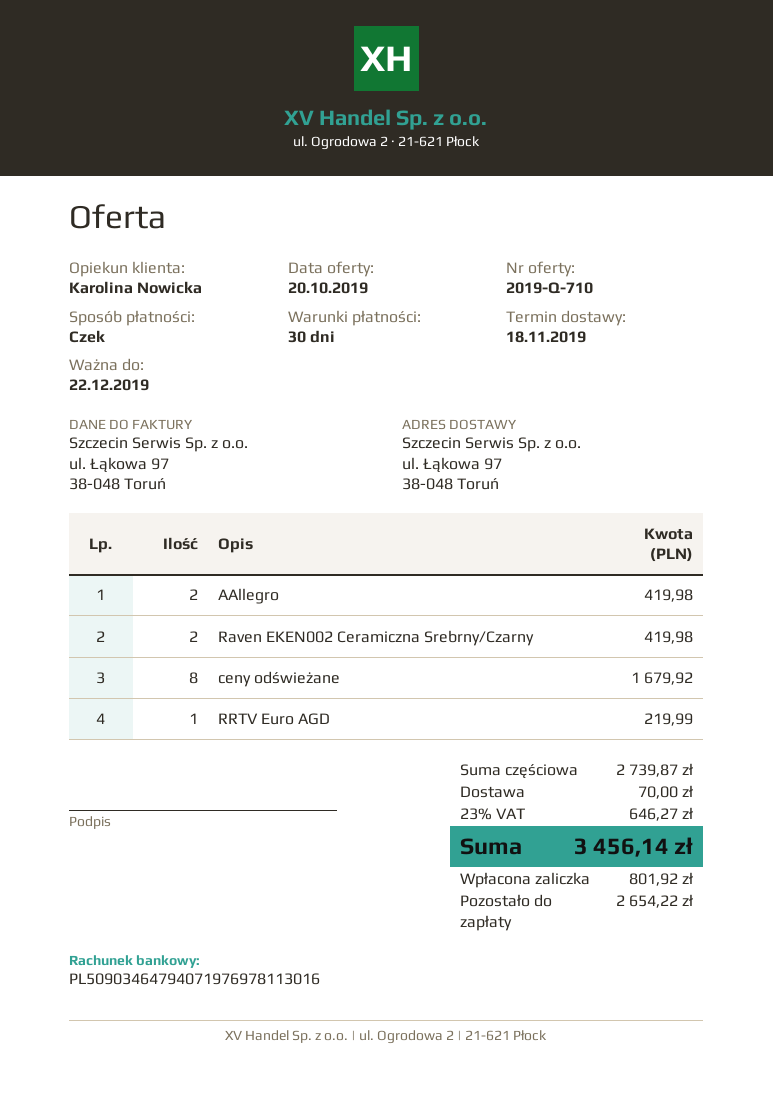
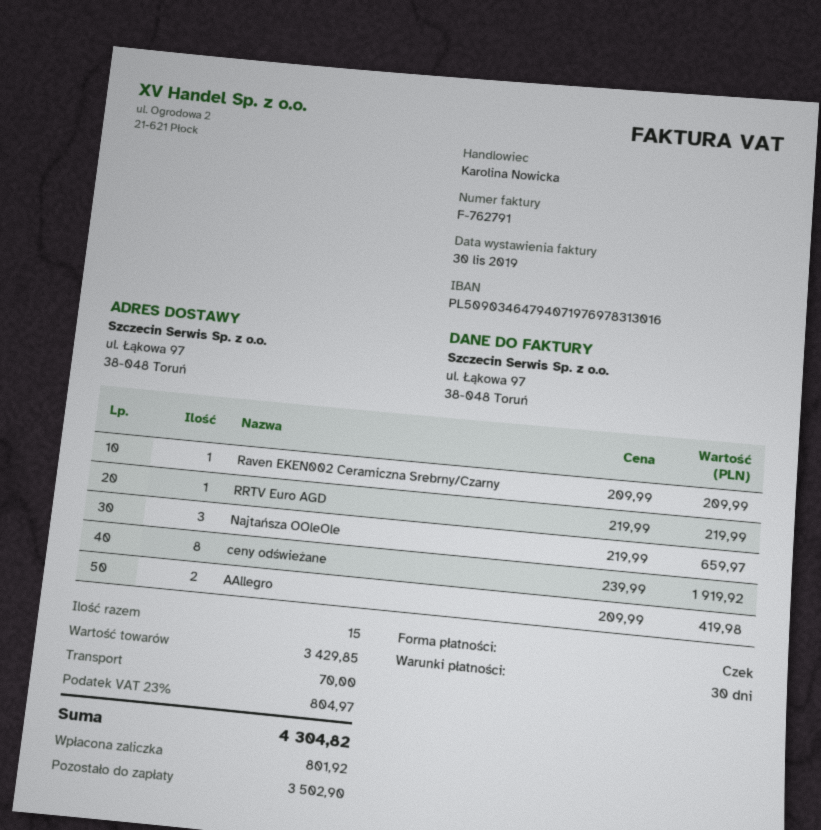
bank account: PL50903464794071976978113016 -> PL50903464794071976978313016
Raven EKEN002 Ceramiczna Srebrny/Czarny: 2 for 419.98 -> 1 for 209.99
ceny odświeżane: 8 for 1679.92 -> 8 for 1919.92
Najtańsza OOleOle: none -> 3 for 659.97
subtotal: 2739.87 -> 3429.85
tax: 23% = 646.27 -> 23% = 804.97
total: 3456.14 -> 4304.82
balance: 2654.22 -> 3502.90

